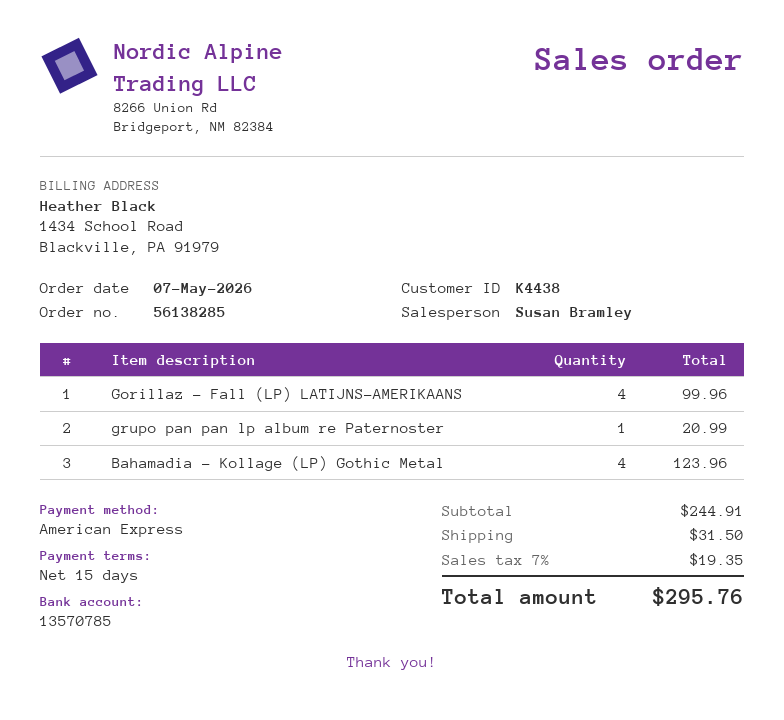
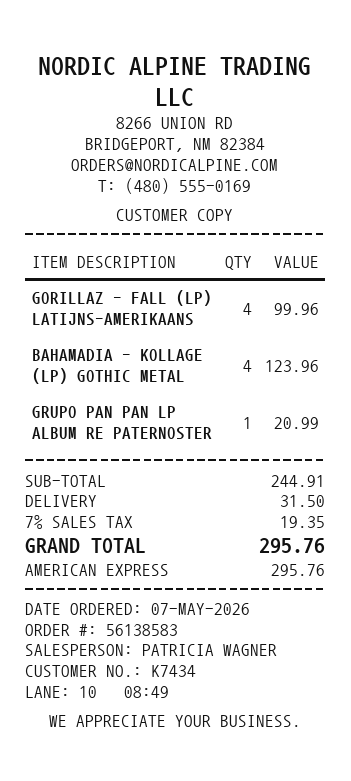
order number: 56138285 -> 56138583
customer number: K4438 -> K7434
sales rep: Susan Bramley -> PATRICIA WAGNER

